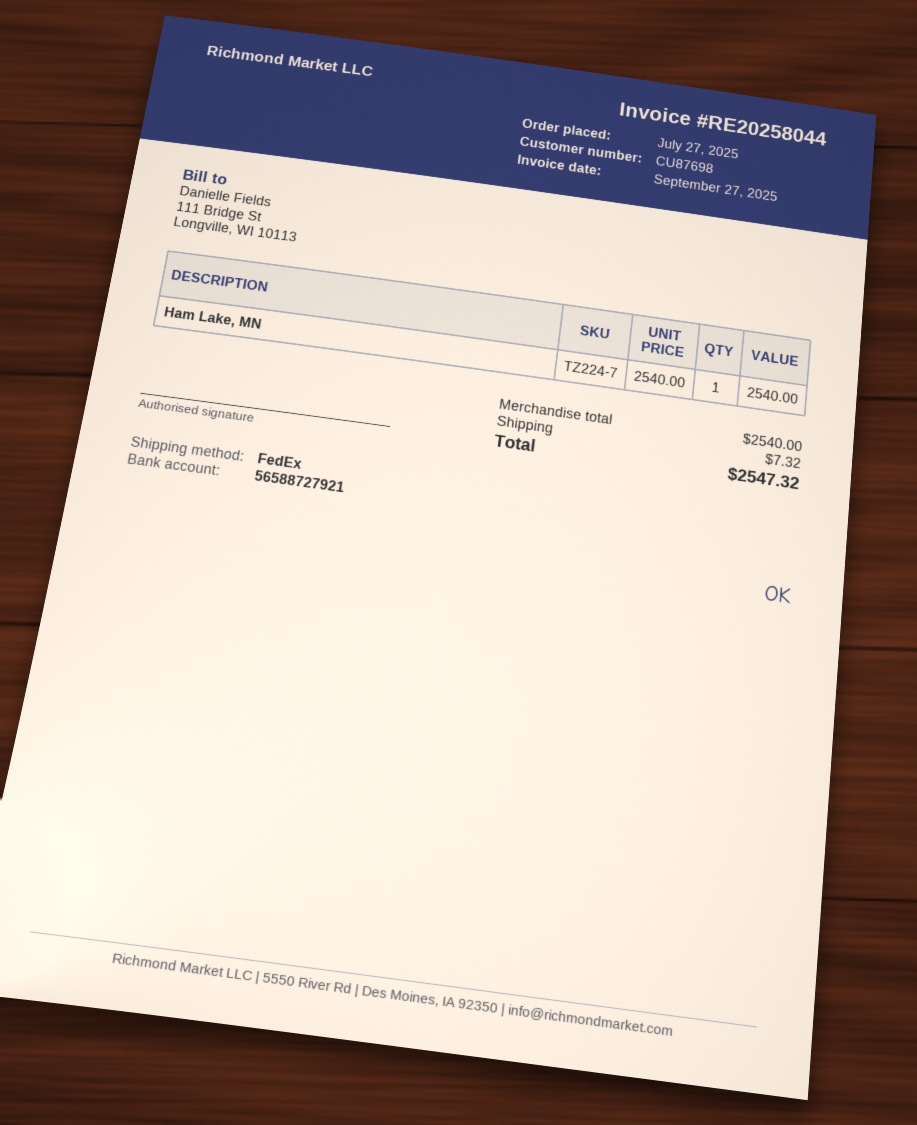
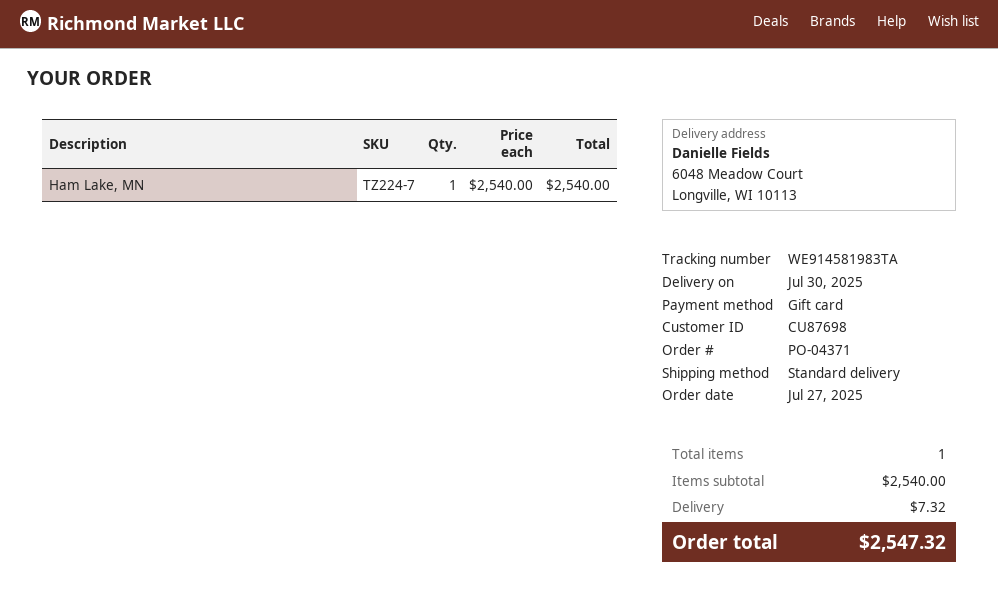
shipping method: FedEx -> standard

